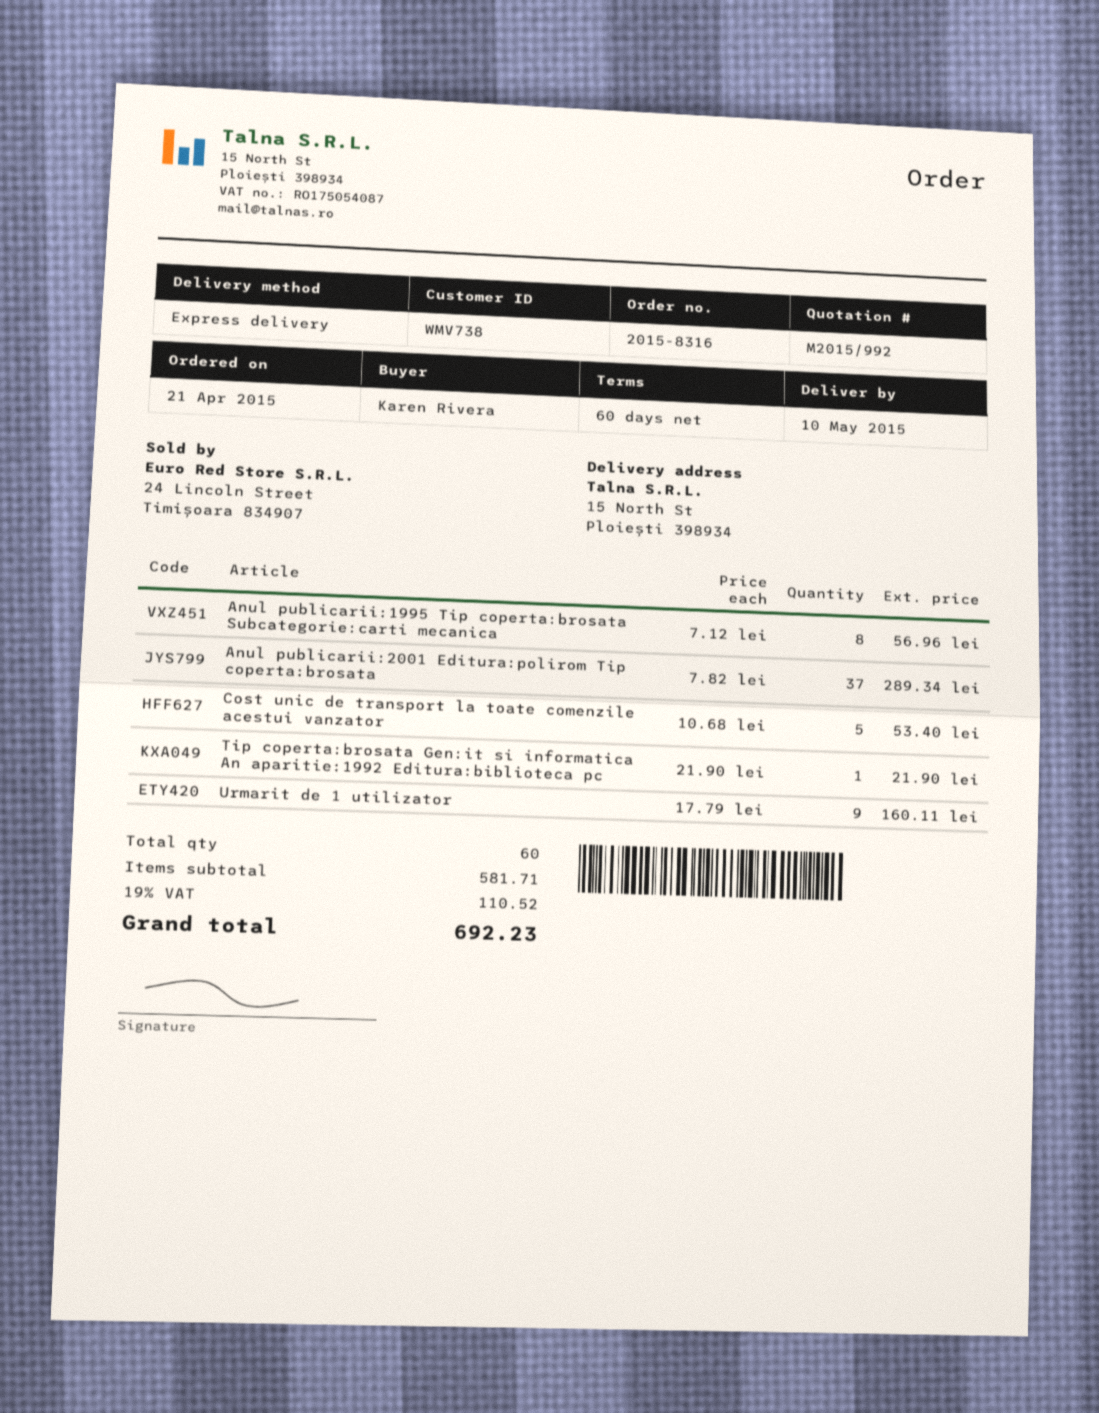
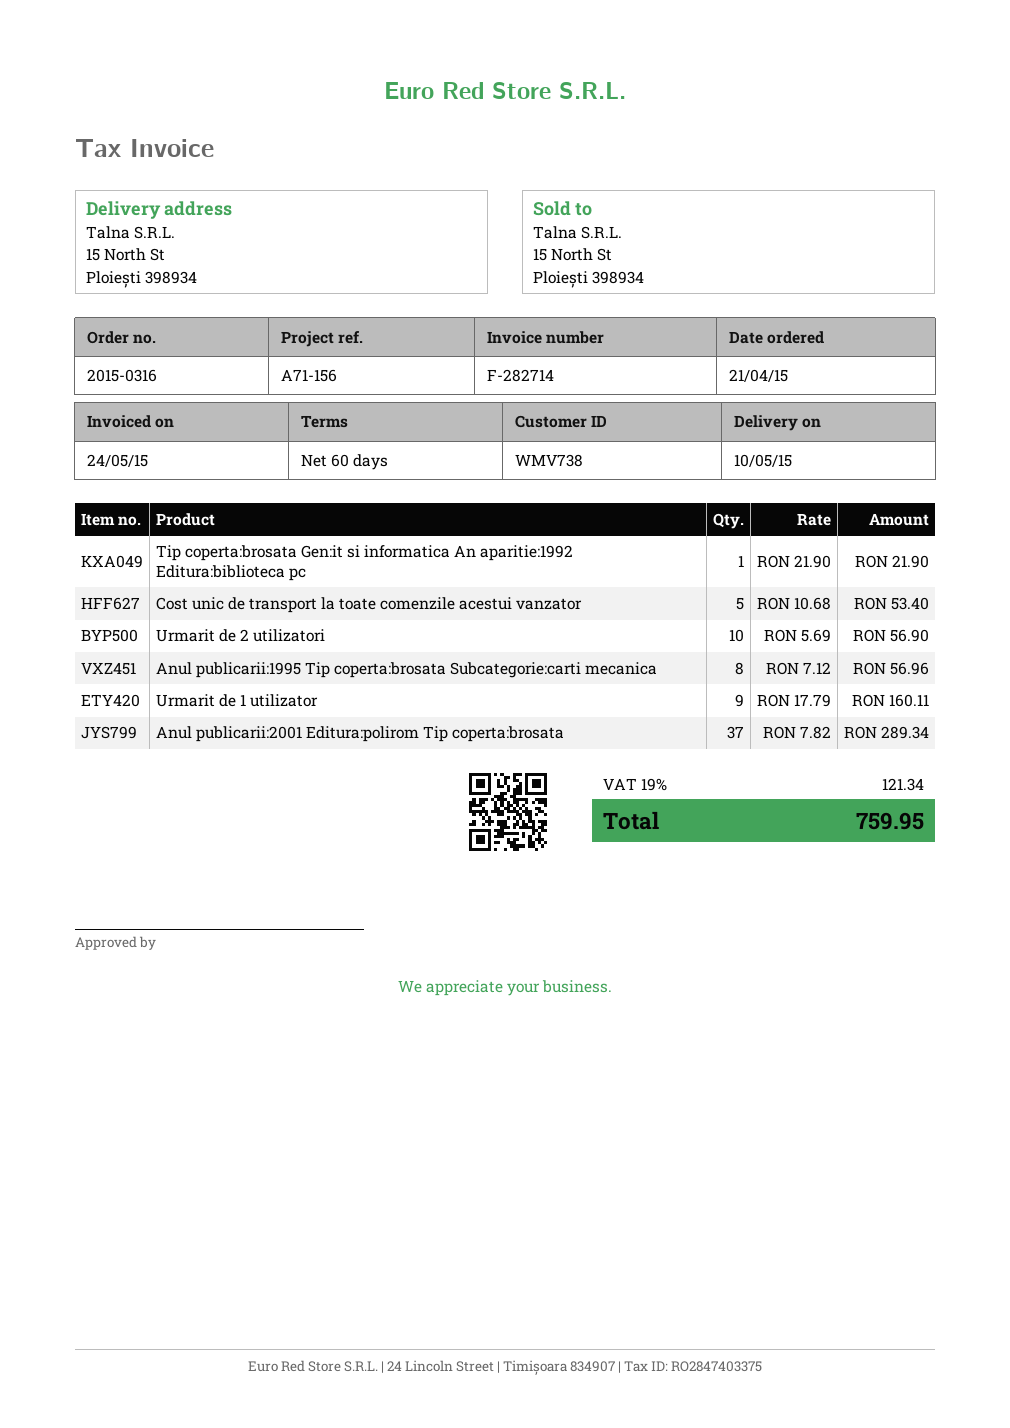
order number: 2015-8316 -> 2015-0316
Urmarit de 2 utilizatori: none -> 10 x 5.69 = 56.90
tax: 19% = 110.52 -> 19% = 121.34
total: 692.23 -> 759.95

